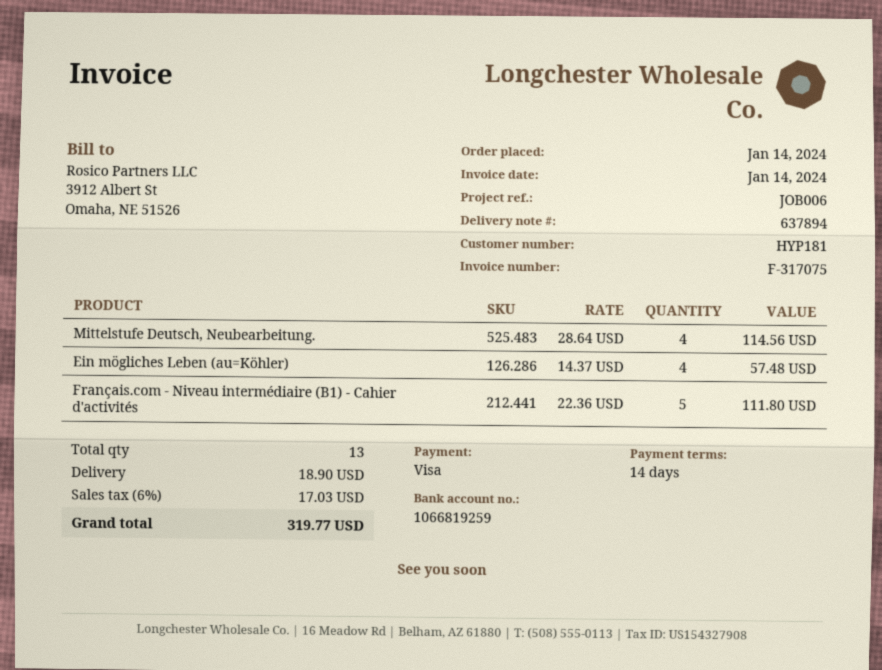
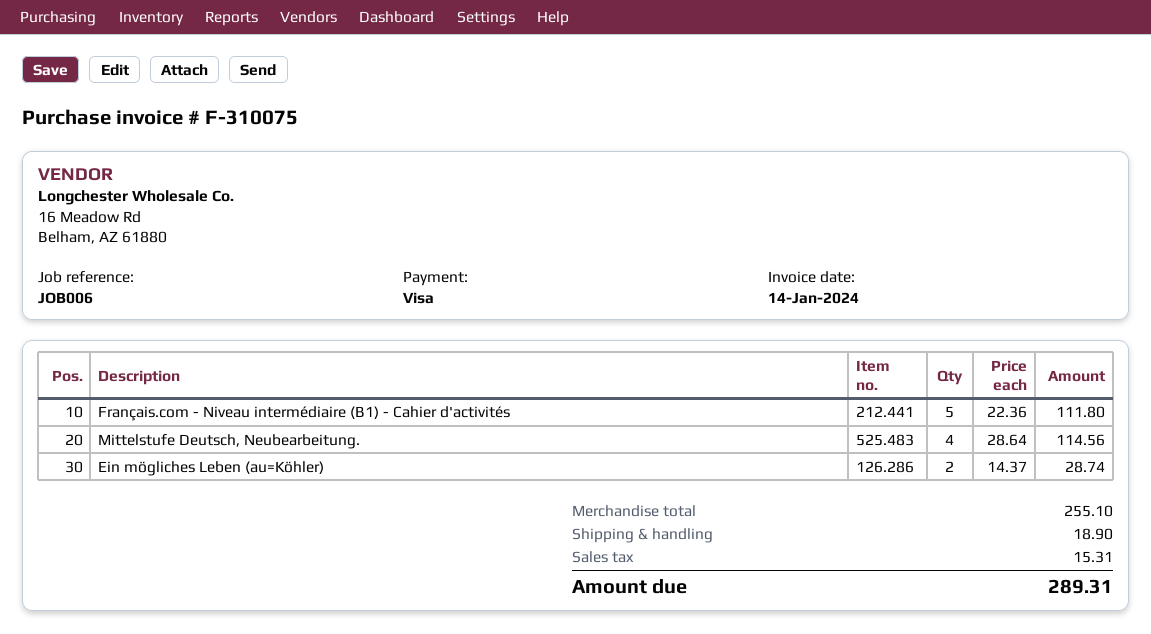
invoice number: F-317075 -> F-310075
Ein mögliches Leben (au=Köhler): 4 x 14.37 = 57.48 -> 2 x 14.37 = 28.74
tax: 17.03 -> 15.31
total: 319.77 -> 289.31

